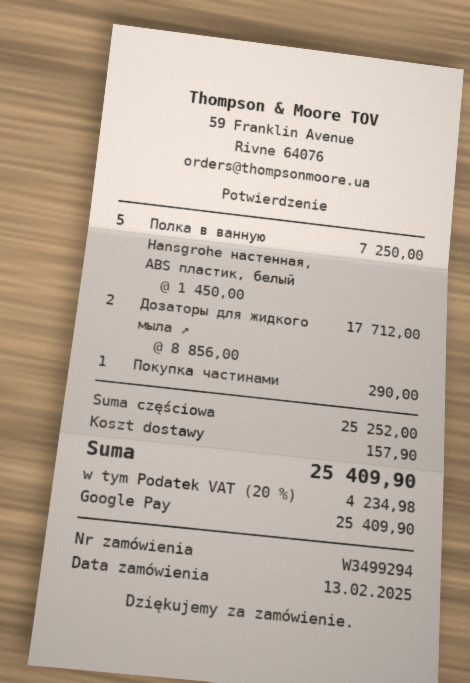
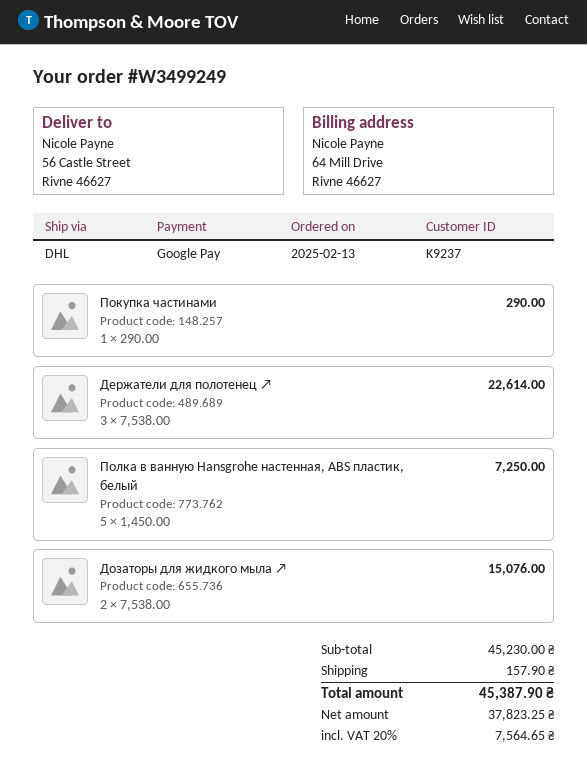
order number: W3499294 -> W3499249
Дозаторы для жидкого мыла ↗: 2 x 8856.00 = 17712.00 -> 2 x 7538.00 = 15076.00
Держатели для полотенец ↗: none -> 3 x 7538.00 = 22614.00
subtotal: 25252.00 -> 45230.00
tax: 20% = 4234.98 -> 20% = 7564.65
total: 25409.90 -> 45387.90

